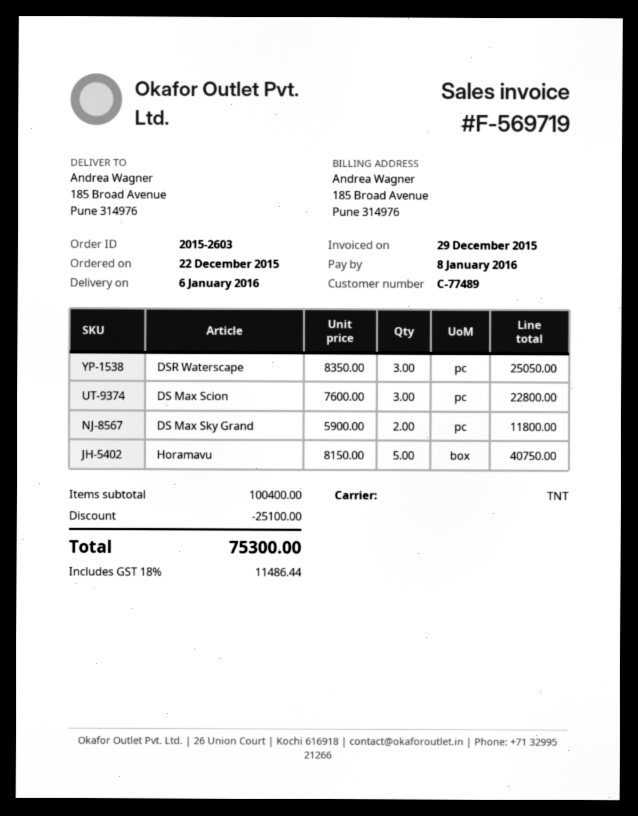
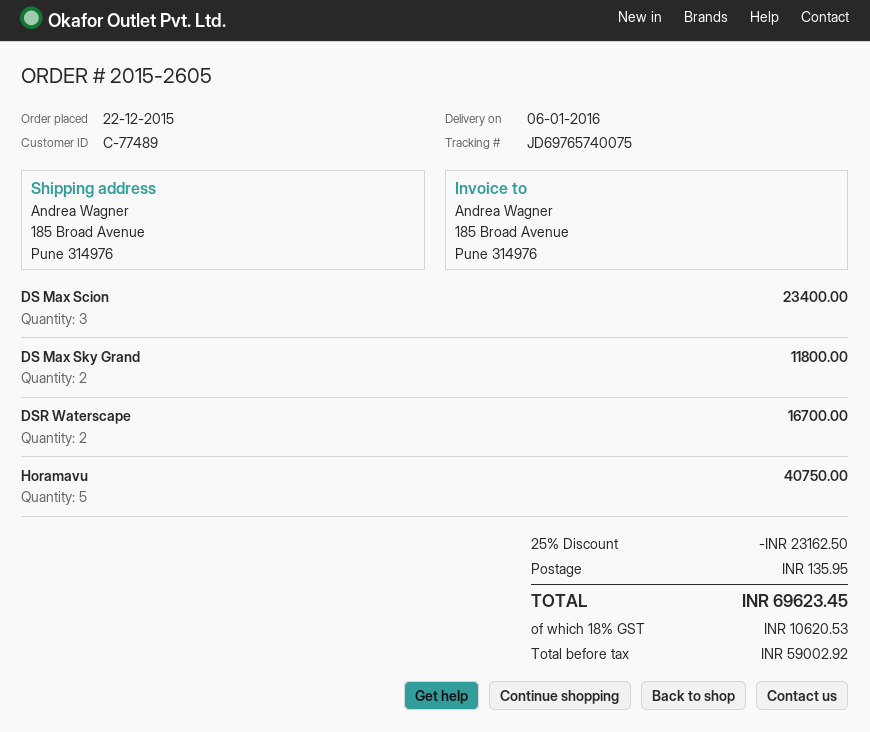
order number: 2015-2603 -> 2015-2605
DSR Waterscape: 3 for 25050.00 -> 2 for 16700.00
DS Max Scion: 3 for 22800.00 -> 3 for 23400.00
discount: 25100.00 -> 23162.50
shipping: none -> 135.95
tax: 18% = 11486.44 -> 18% = 10620.53
total: 75300.00 -> 69623.45

